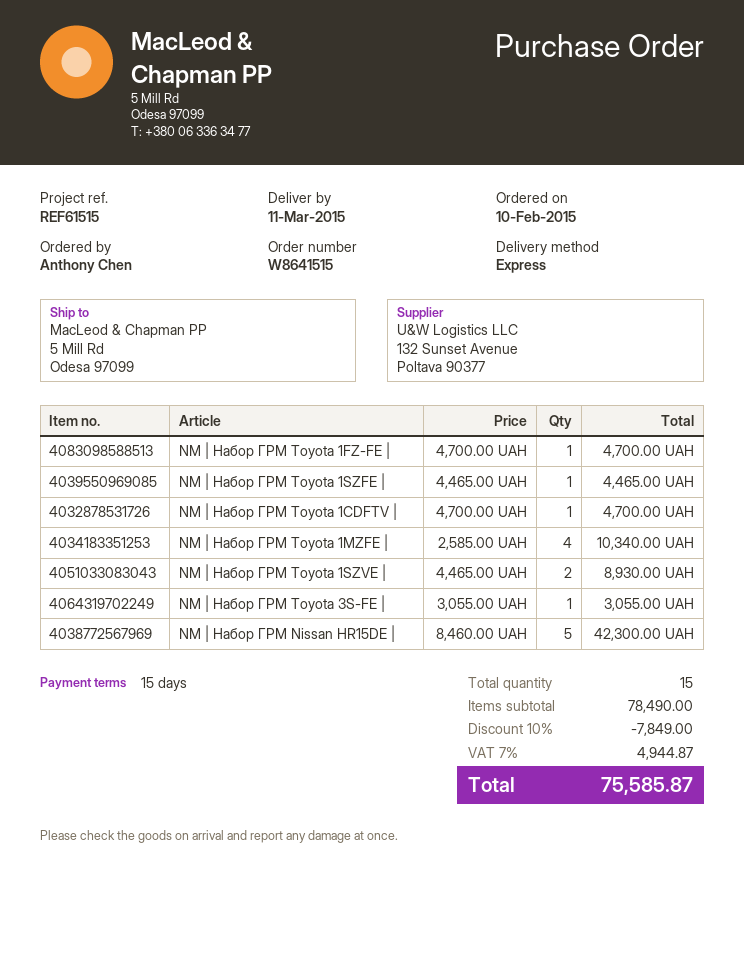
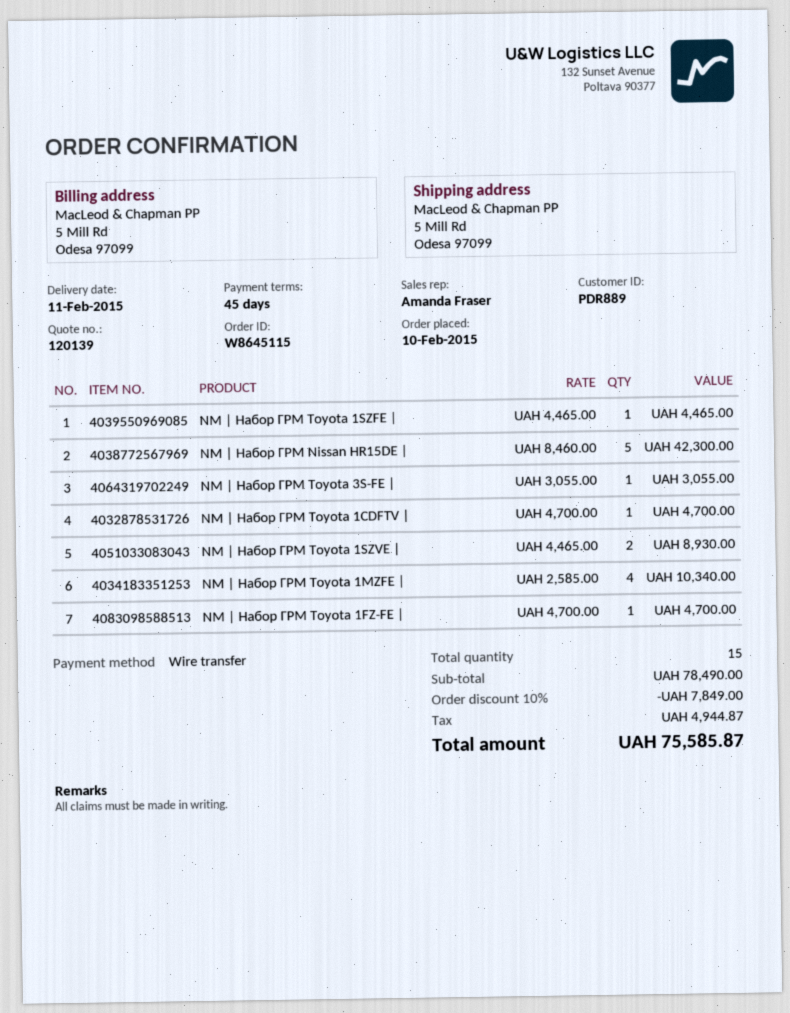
order number: W8641515 -> W8645115
delivery date: 2015-03-11 -> 2015-02-11
payment terms: 15 days -> 45 days

